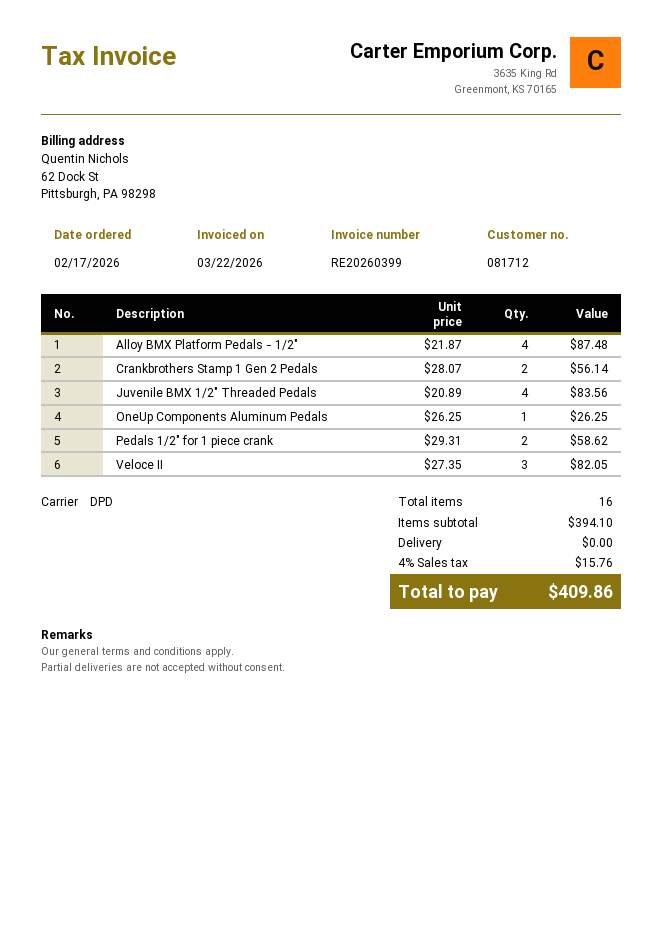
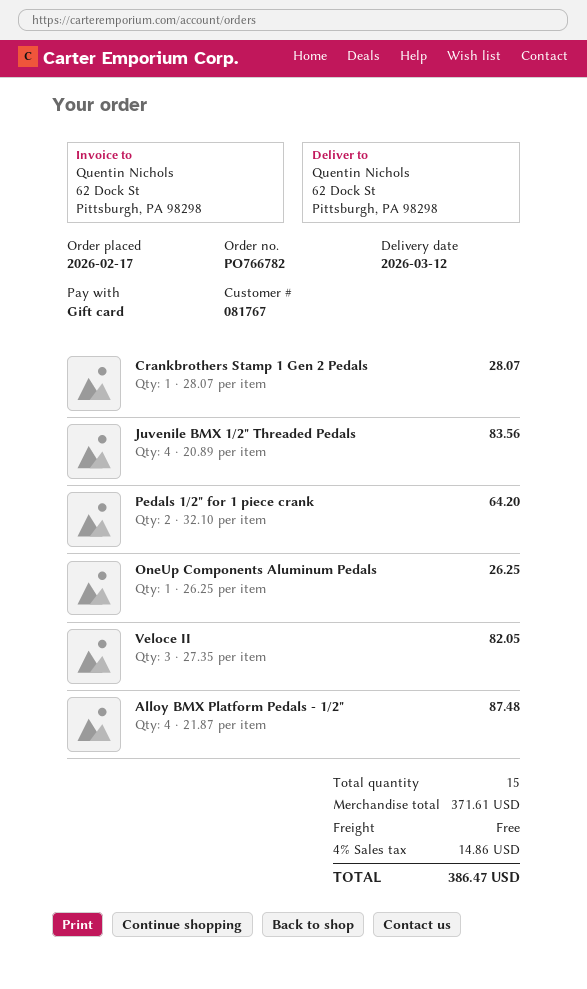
customer number: 081712 -> 081767
Crankbrothers Stamp 1 Gen 2 Pedals: 2 x 28.07 = 56.14 -> 1 x 28.07 = 28.07
Pedals 1/2" for 1 piece crank: 2 x 29.31 = 58.62 -> 2 x 32.10 = 64.20
total quantity: 16 -> 15
subtotal: 394.10 -> 371.61
tax: 4% = 15.76 -> 4% = 14.86
total: 409.86 -> 386.47

